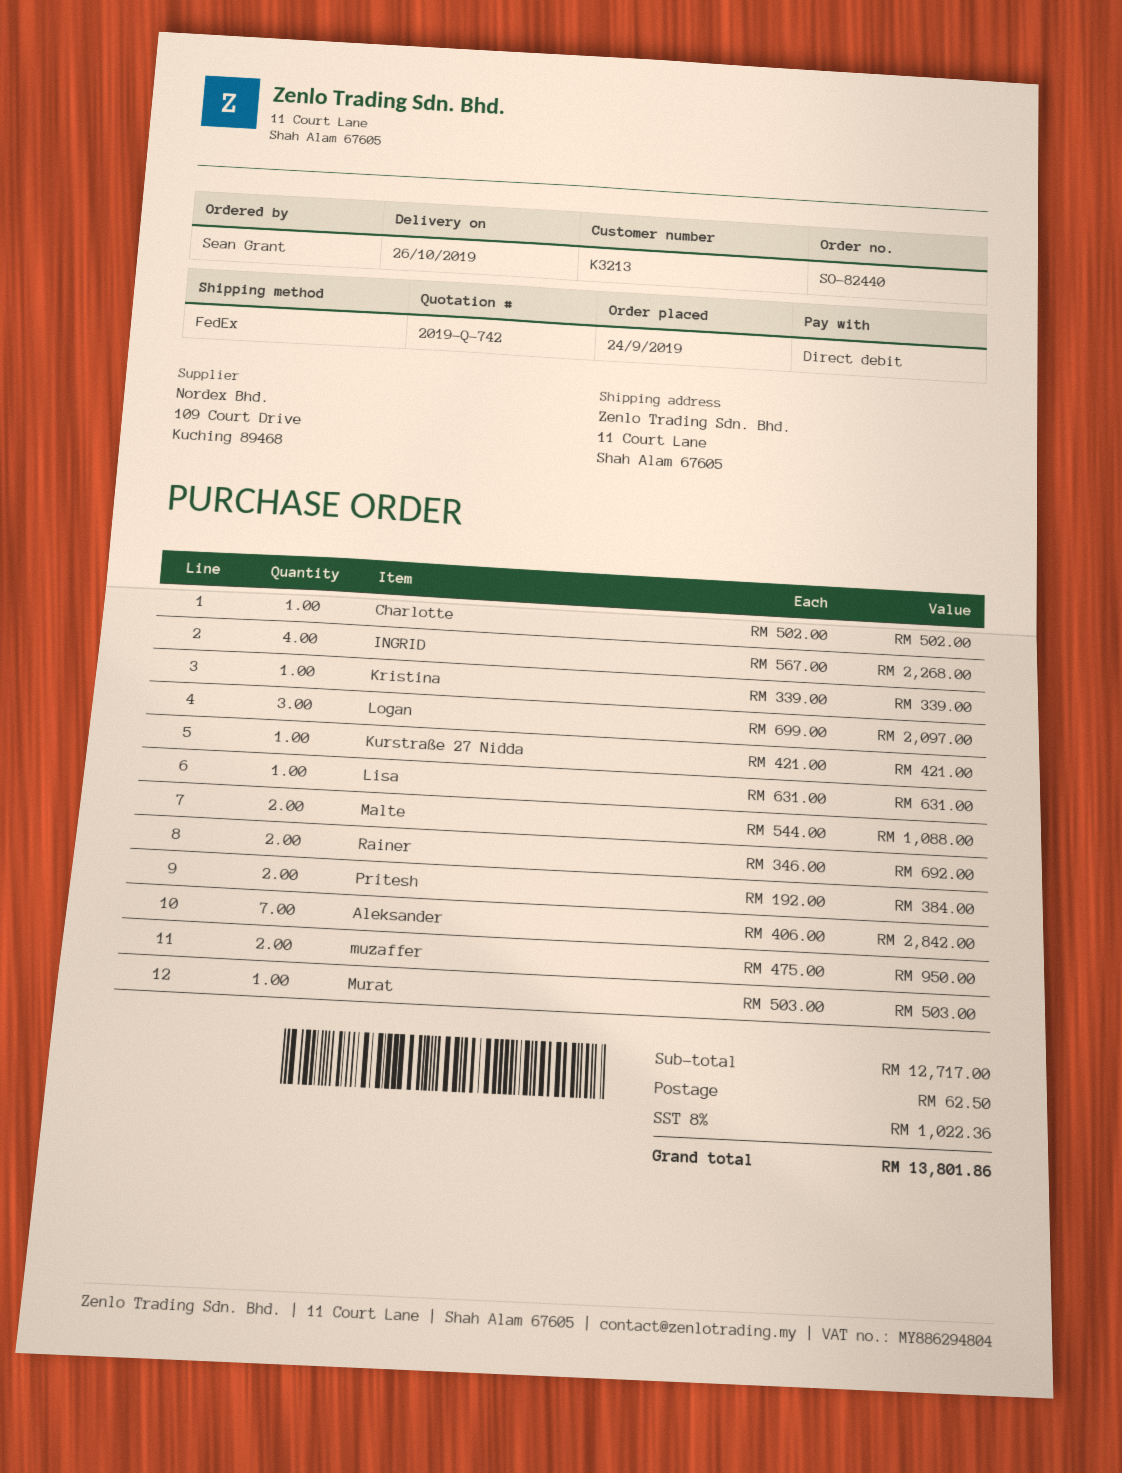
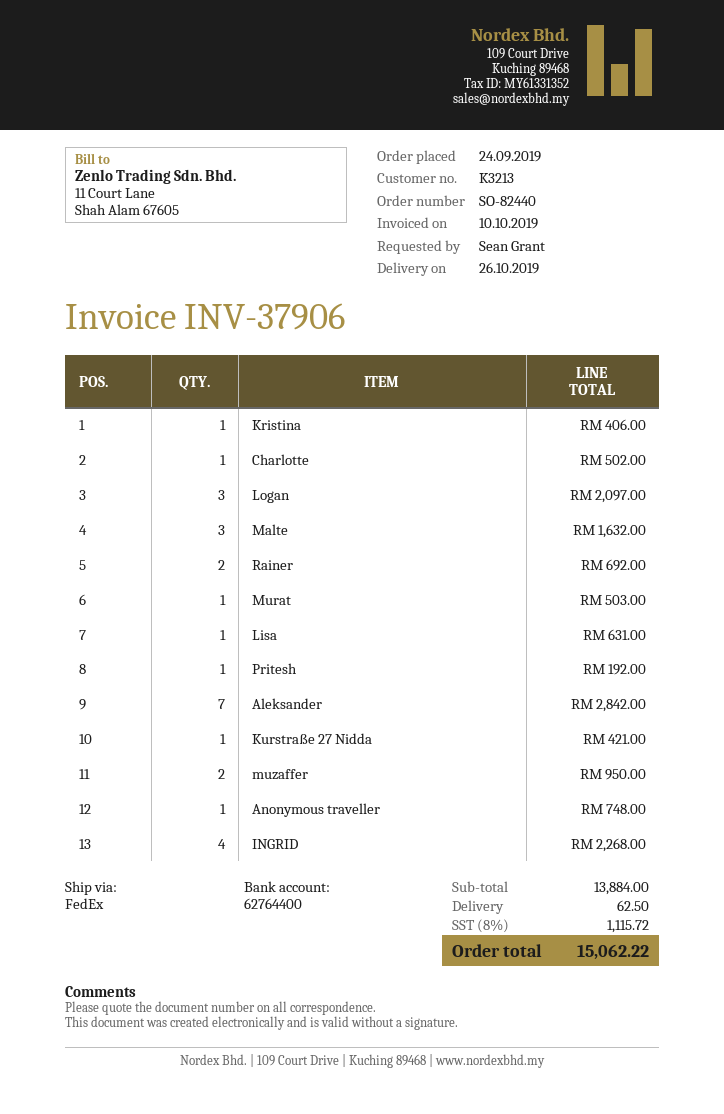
Kristina: 1 for 339.00 -> 1 for 406.00
Malte: 2 for 1088.00 -> 3 for 1632.00
Pritesh: 2 for 384.00 -> 1 for 192.00
Anonymous traveller: none -> 1 for 748.00
subtotal: 12717.00 -> 13884.00
tax: 8% = 1022.36 -> 8% = 1115.72
total: 13801.86 -> 15062.22

